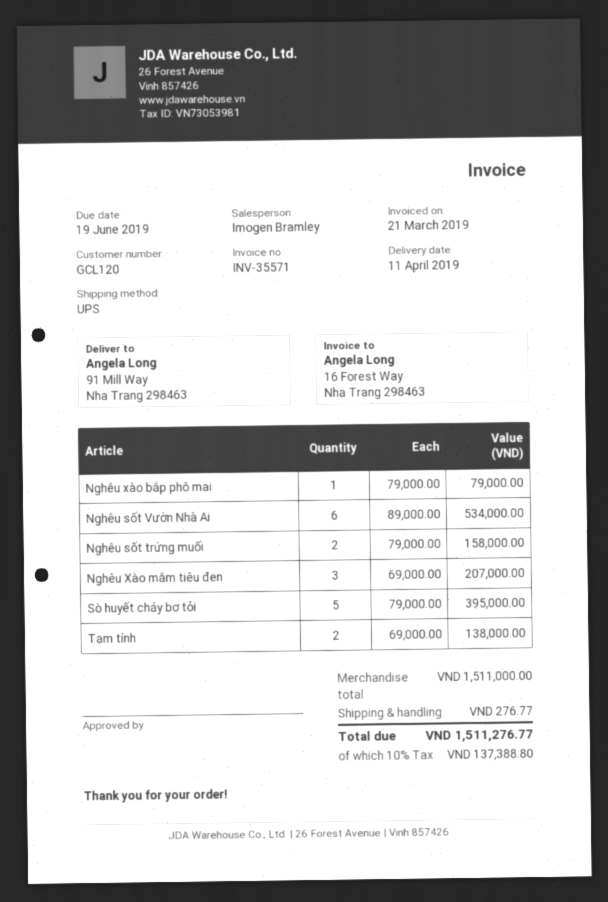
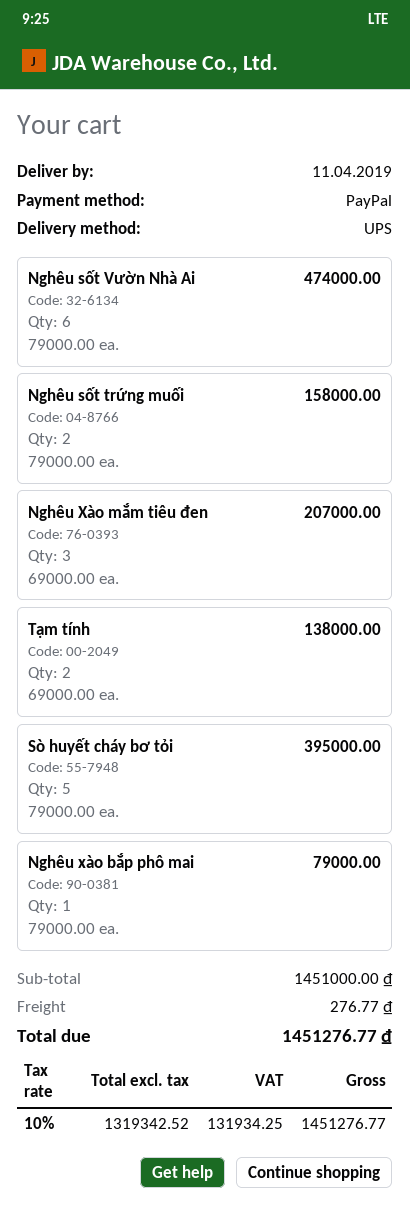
Nghêu sốt Vườn Nhà Ai: 6 x 89000.00 = 534000.00 -> 6 x 79000.00 = 474000.00
subtotal: 1511000.00 -> 1451000.00
tax: 10% = 137388.80 -> 10% = 131934.25
total: 1511276.77 -> 1451276.77

